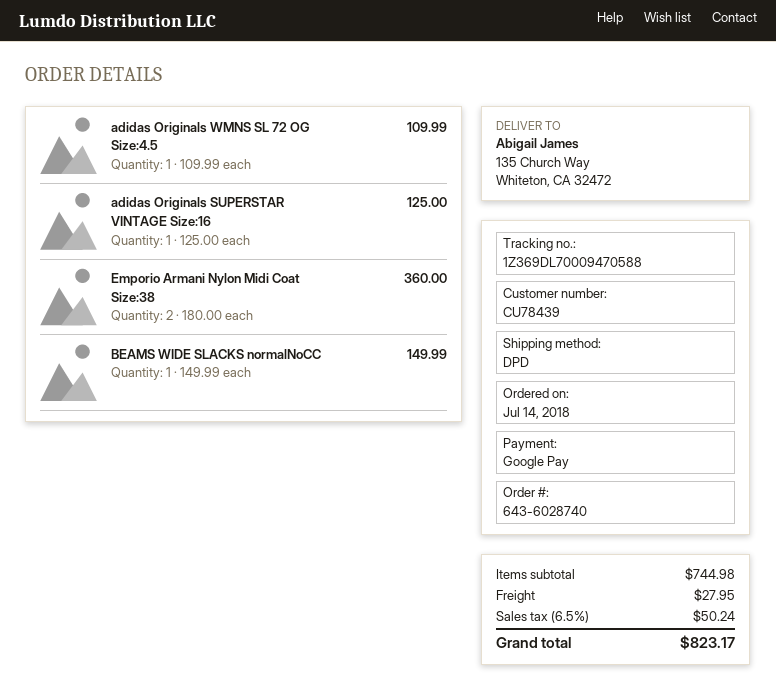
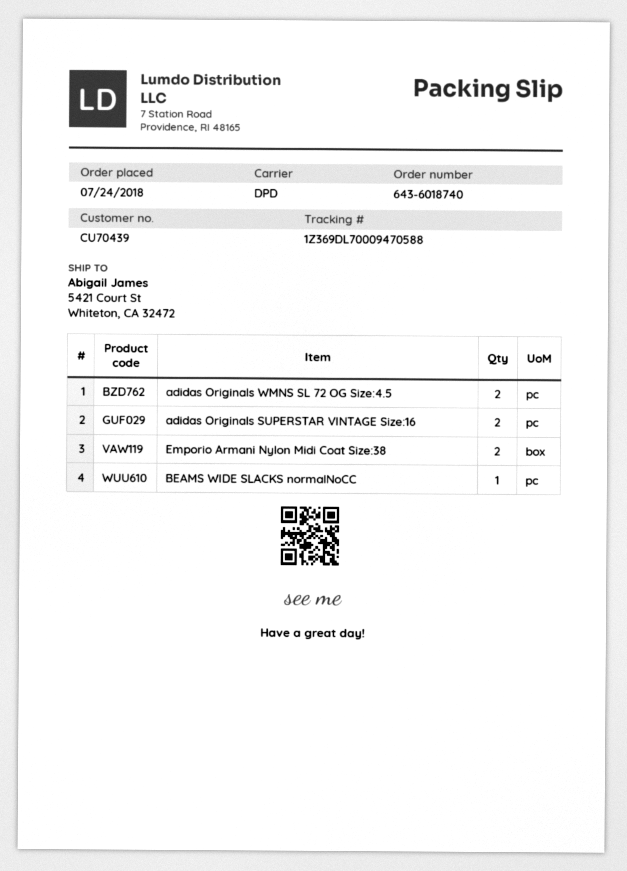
order number: 643-6028740 -> 643-6018740
order date: 2018-07-14 -> 2018-07-24
customer number: CU78439 -> CU70439
ship to: 135 Church Way, Whiteton, CA 32472 -> 5421 Court St, Whiteton, CA 32472
adidas Originals WMNS SL 72 OG Size:4.5: 1 -> 2
adidas Originals SUPERSTAR VINTAGE Size:16: 1 -> 2

